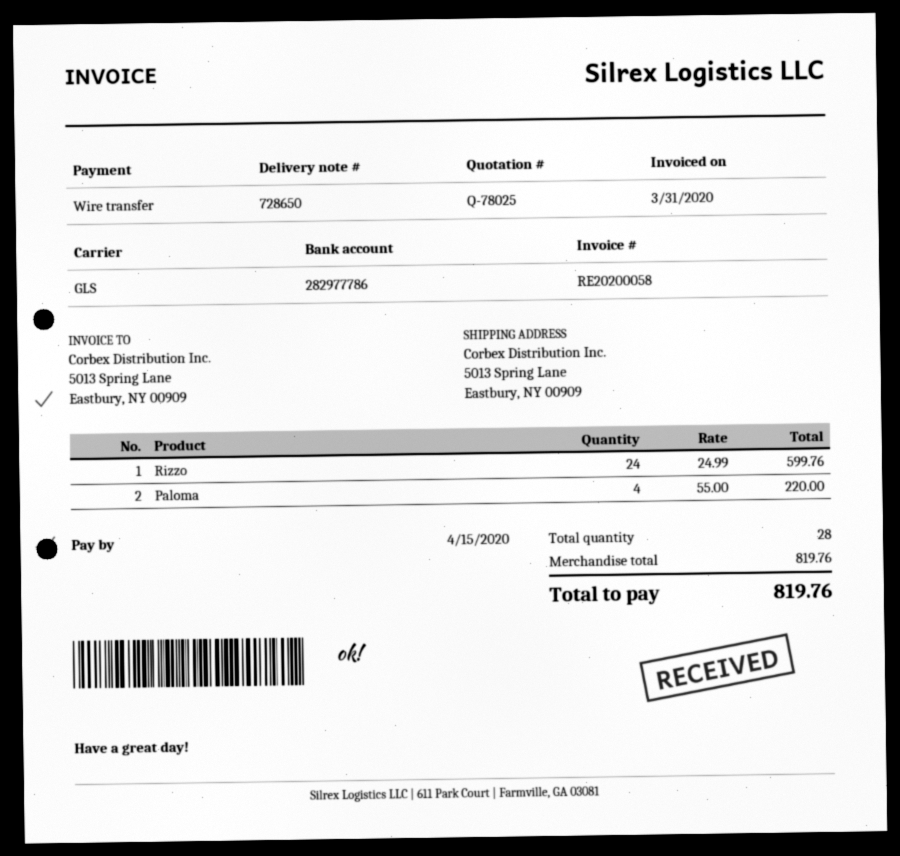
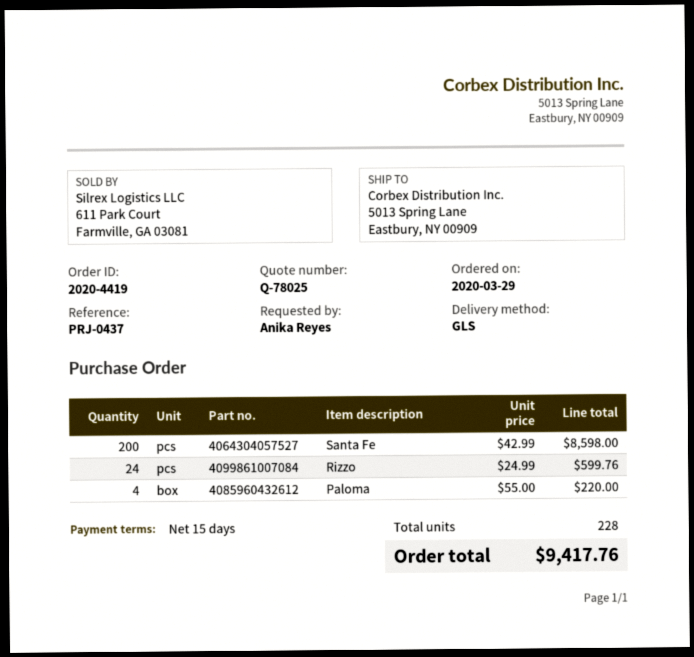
Santa Fe: none -> 200 x 42.99 = 8598.00
total quantity: 28 -> 228
total: 819.76 -> 9417.76

